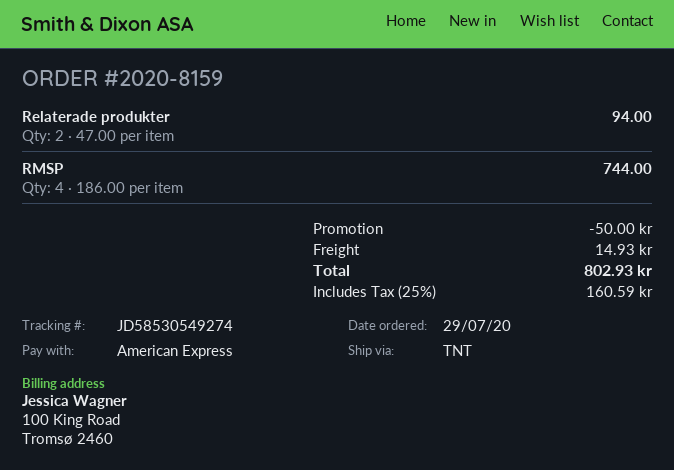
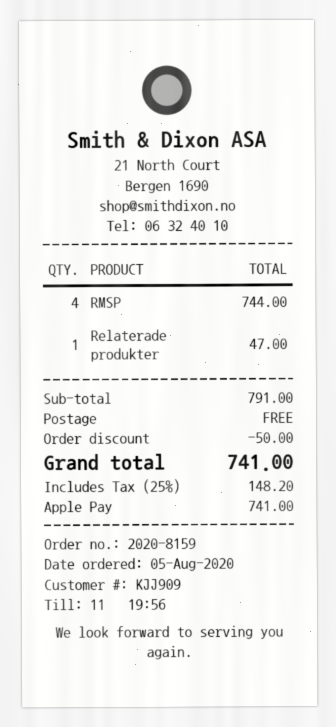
order date: 2020-07-29 -> 2020-08-05
payment method: American Express -> Apple Pay
Relaterade produkter: 2 for 94.00 -> 1 for 47.00
shipping: 14.93 -> 0.00
tax: 25% = 160.59 -> 25% = 148.20
total: 802.93 -> 741.00

